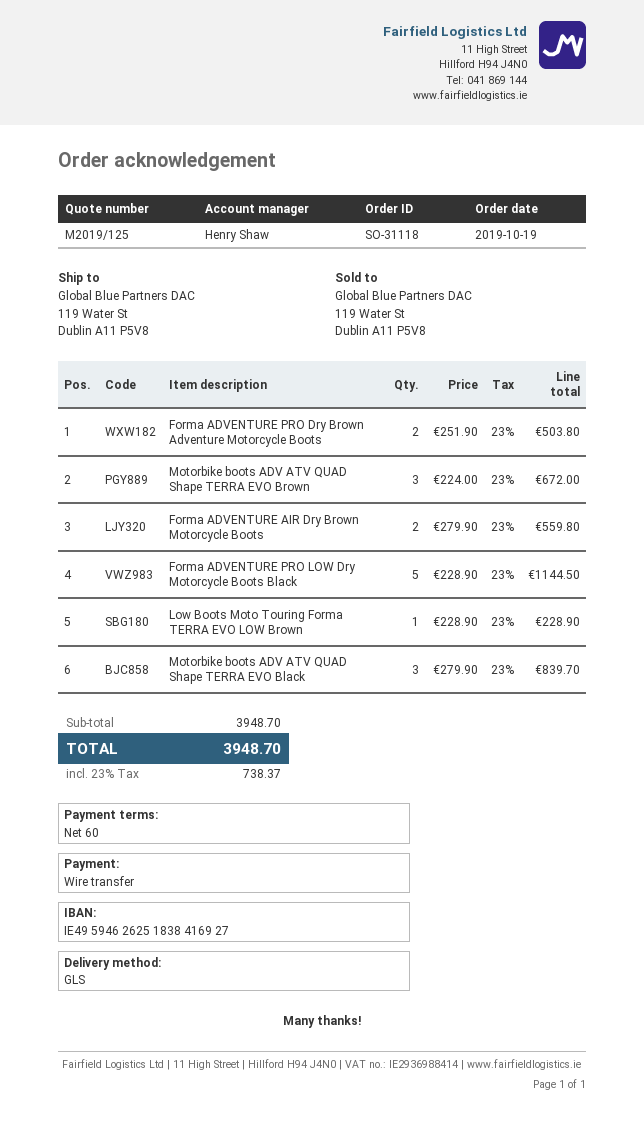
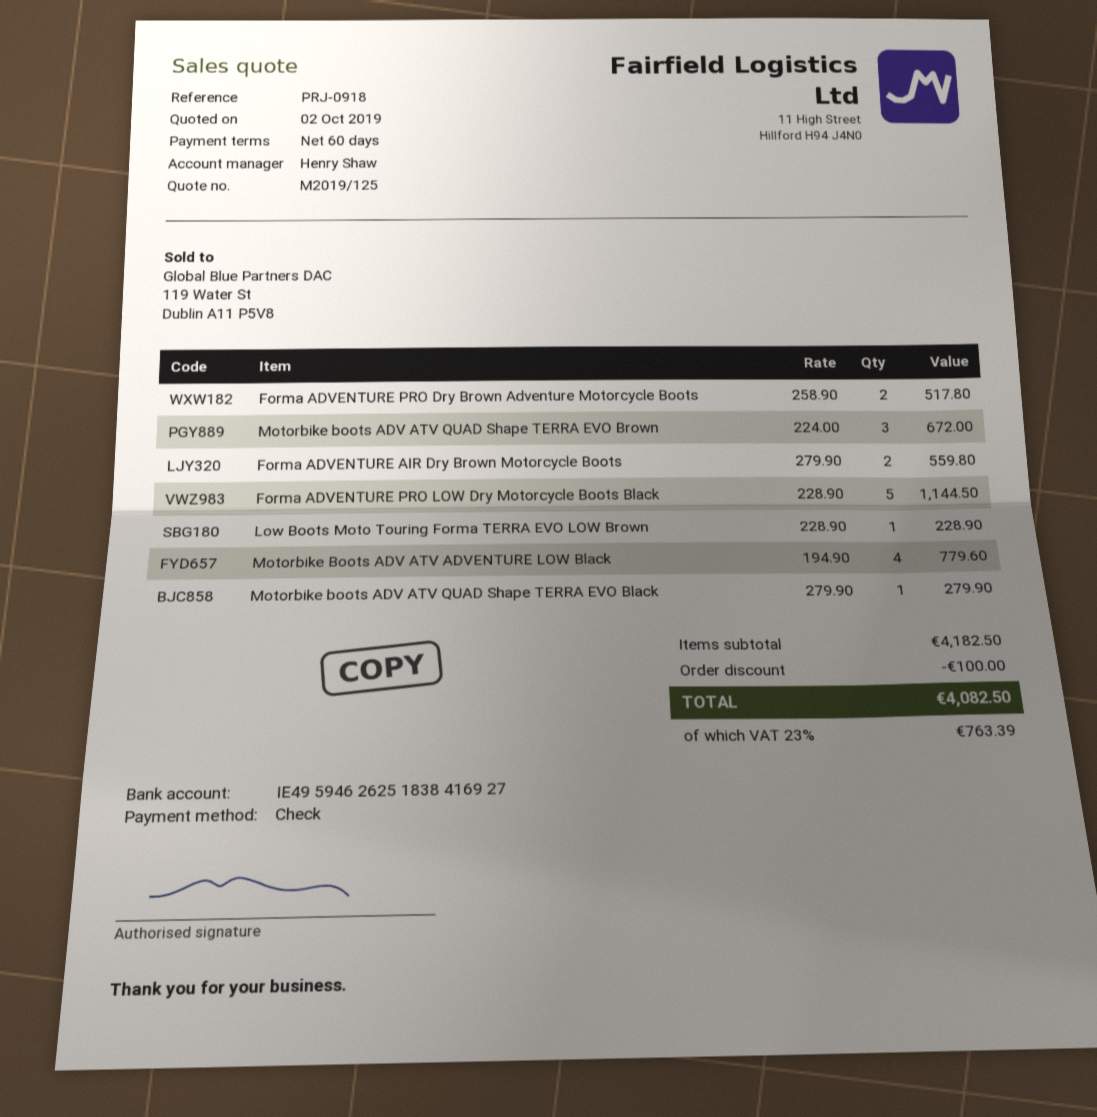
payment method: bank transfer -> cheque
Forma ADVENTURE PRO Dry Brown Adventure Motorcycle Boots: 2 x 251.90 = 503.80 -> 2 x 258.90 = 517.80
Motorbike boots ADV ATV QUAD Shape TERRA EVO Black: 3 x 279.90 = 839.70 -> 1 x 279.90 = 279.90
Motorbike Boots ADV ATV ADVENTURE LOW Black: none -> 4 x 194.90 = 779.60
subtotal: 3948.70 -> 4182.50
discount: none -> 100.00
tax: 23% = 738.37 -> 23% = 763.39
total: 3948.70 -> 4082.50

